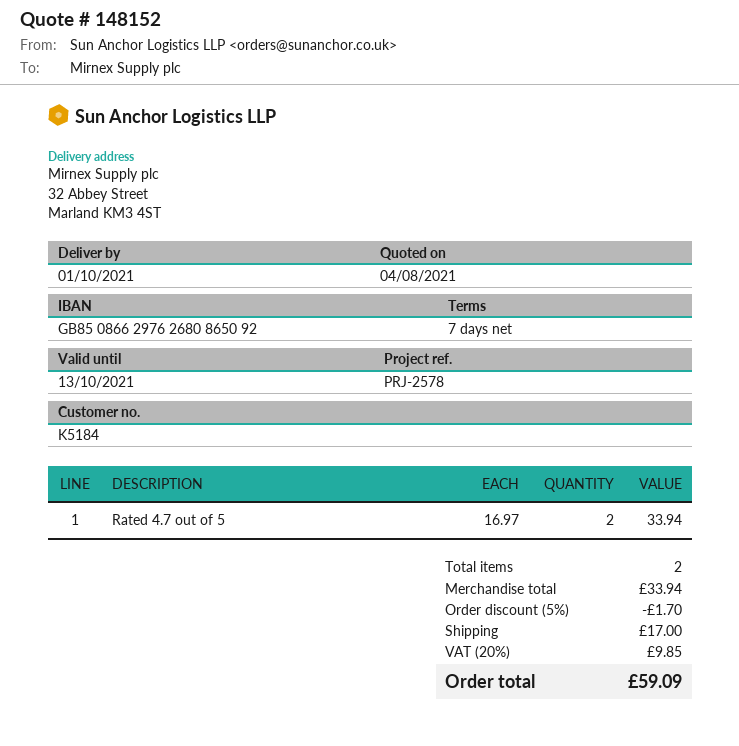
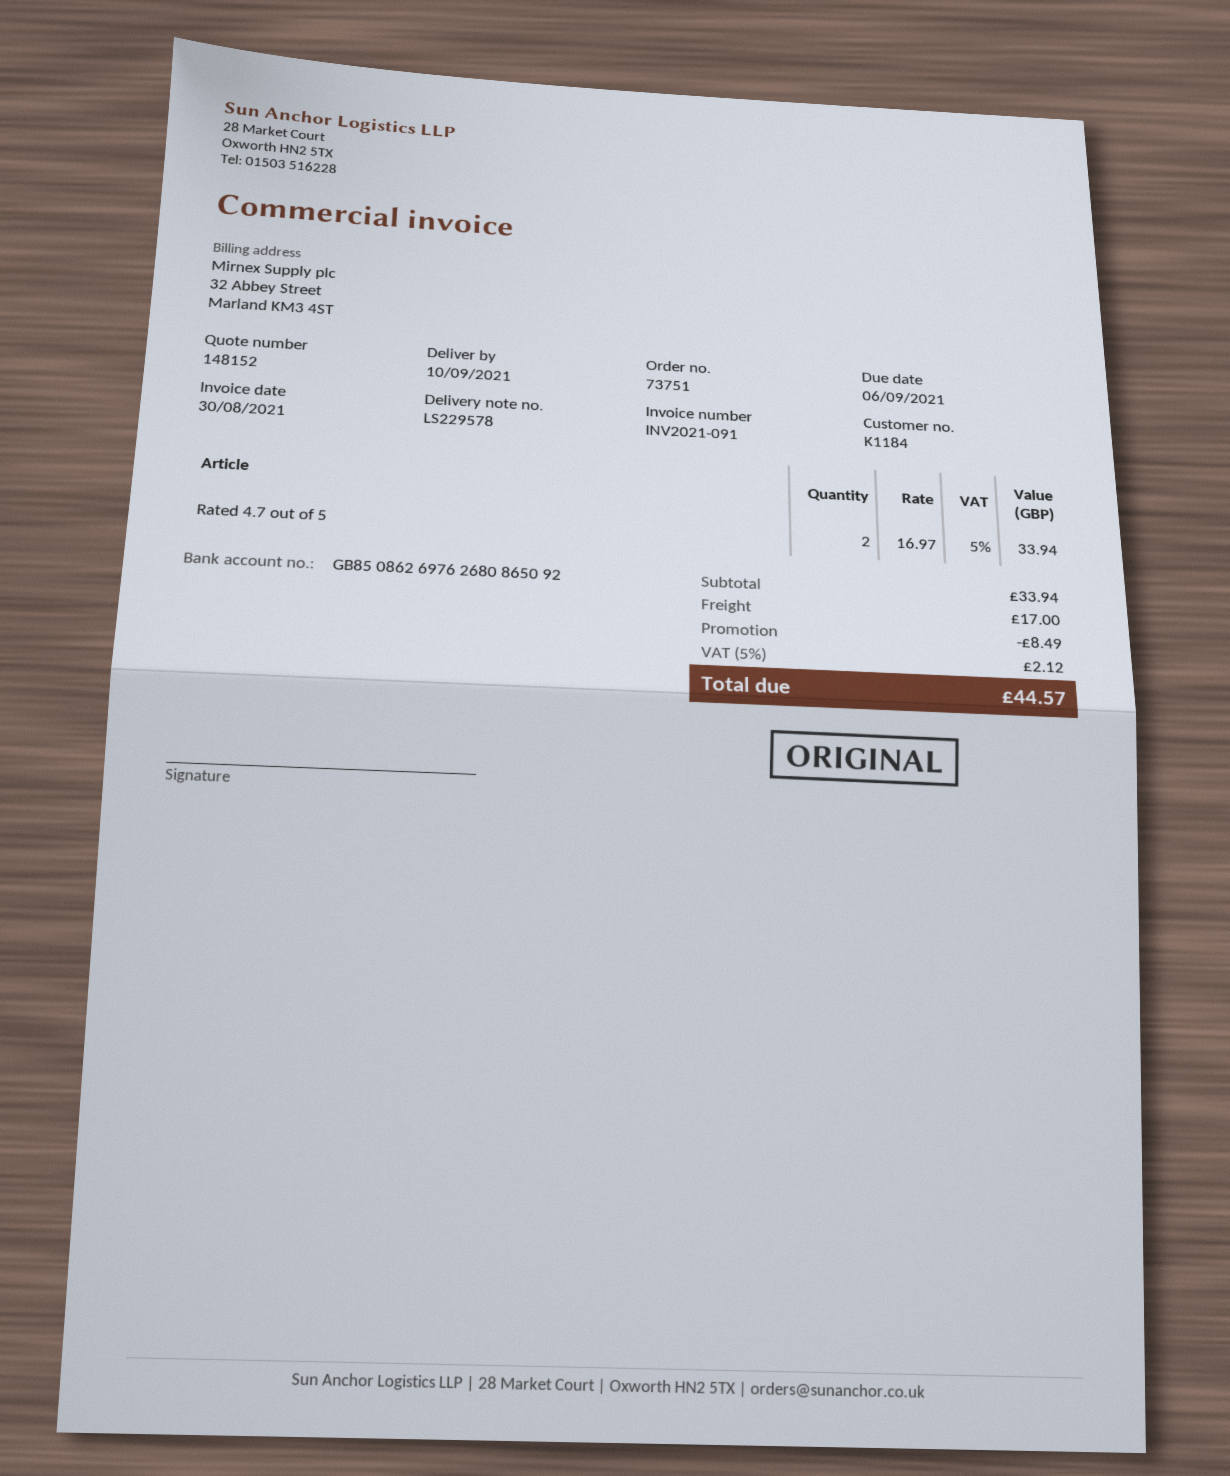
delivery date: 2021-10-01 -> 2021-09-10
customer number: K5184 -> K1184
bank account: GB85086629762680865092 -> GB85086269762680865092
discount: 1.70 -> 8.49
tax: 20% = 9.85 -> 5% = 2.12
total: 59.09 -> 44.57

